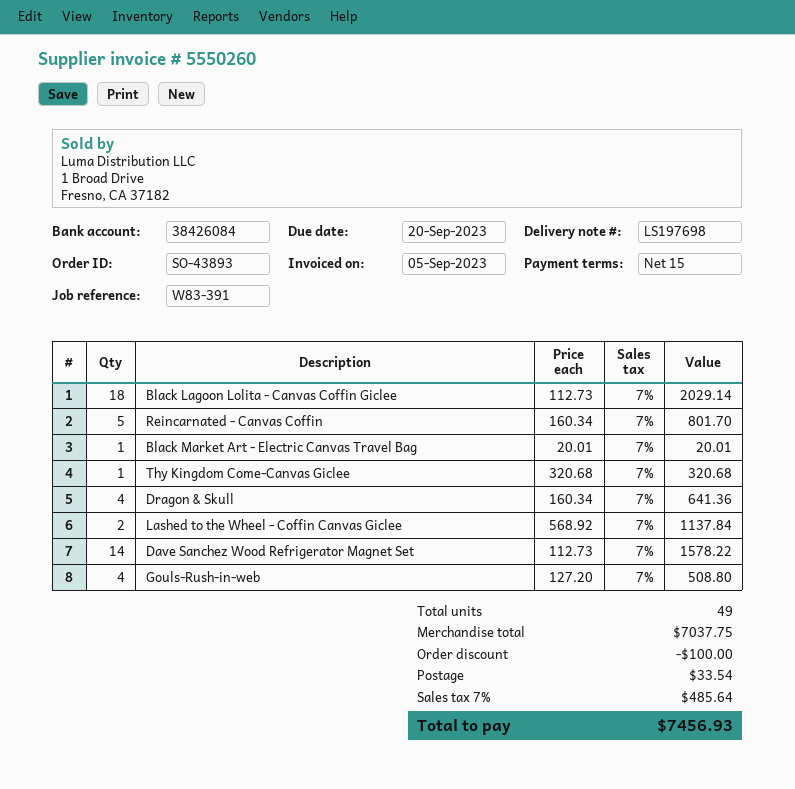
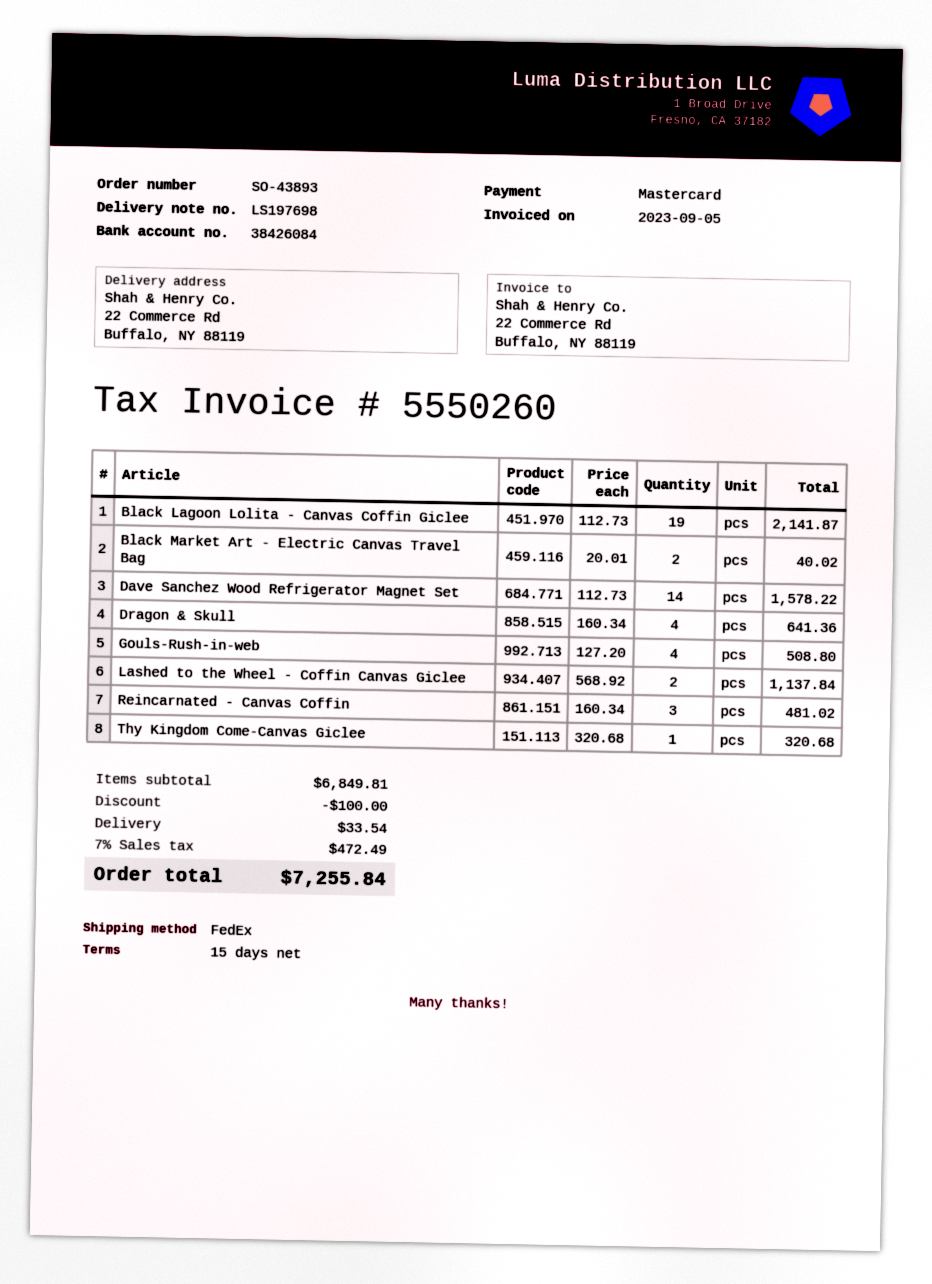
Black Lagoon Lolita - Canvas Coffin Giclee: 18 x 112.73 = 2029.14 -> 19 x 112.73 = 2141.87
Reincarnated - Canvas Coffin: 5 x 160.34 = 801.70 -> 3 x 160.34 = 481.02
Black Market Art - Electric Canvas Travel Bag: 1 x 20.01 = 20.01 -> 2 x 20.01 = 40.02
subtotal: 7037.75 -> 6849.81
tax: 7% = 485.64 -> 7% = 472.49
total: 7456.93 -> 7255.84

